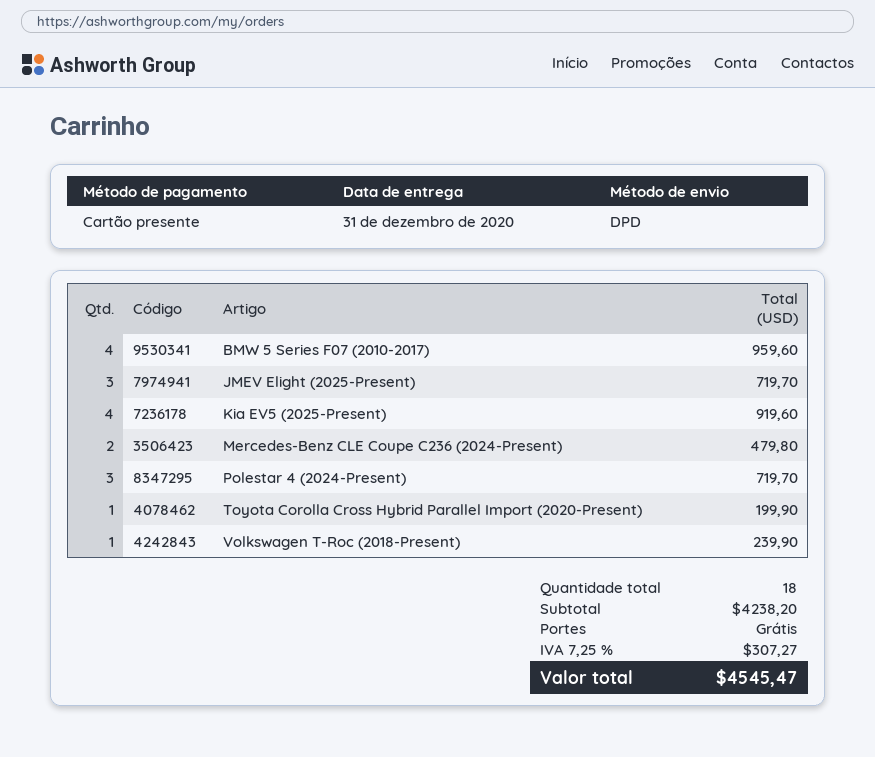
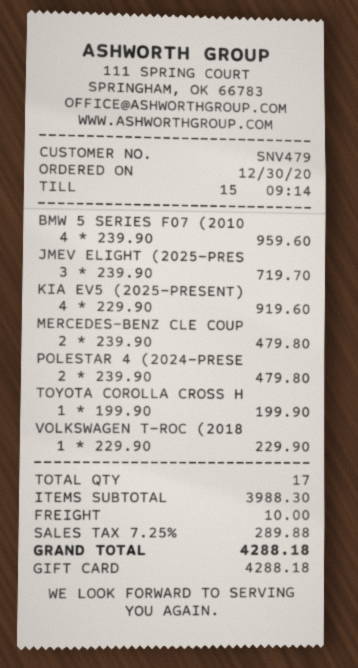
Polestar 4 (2024-Present): 3 for 719.70 -> 2 for 479.80
Volkswagen T-Roc (2018-Present): 1 for 239.90 -> 1 for 229.90
total quantity: 18 -> 17
subtotal: 4238.20 -> 3988.30
shipping: 0.00 -> 10.00
tax: 7.25% = 307.27 -> 7.25% = 289.88
total: 4545.47 -> 4288.18

